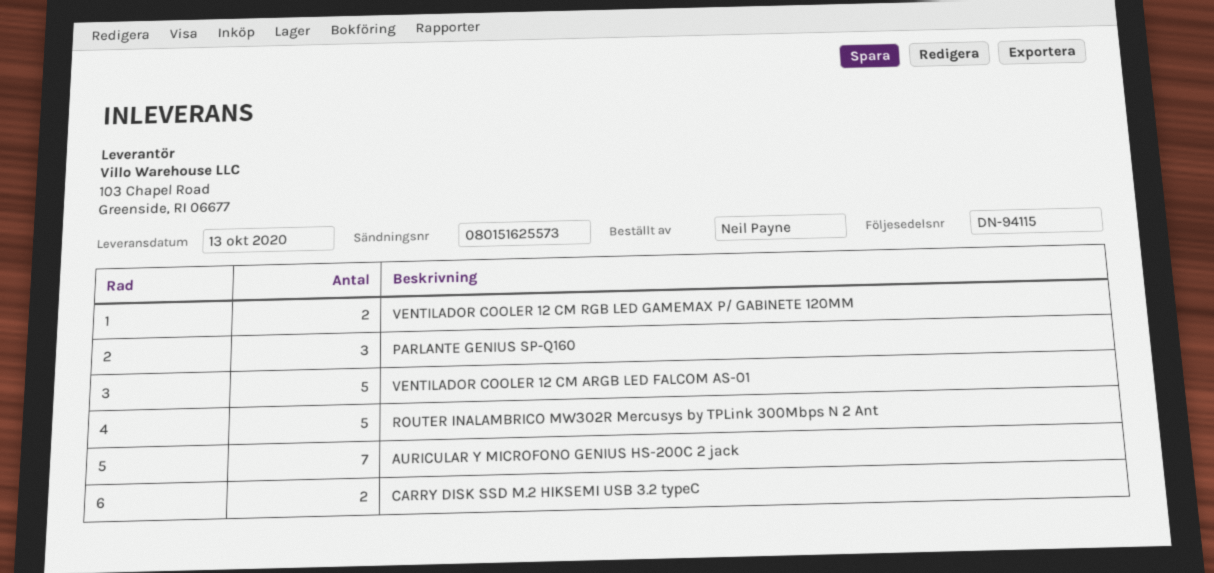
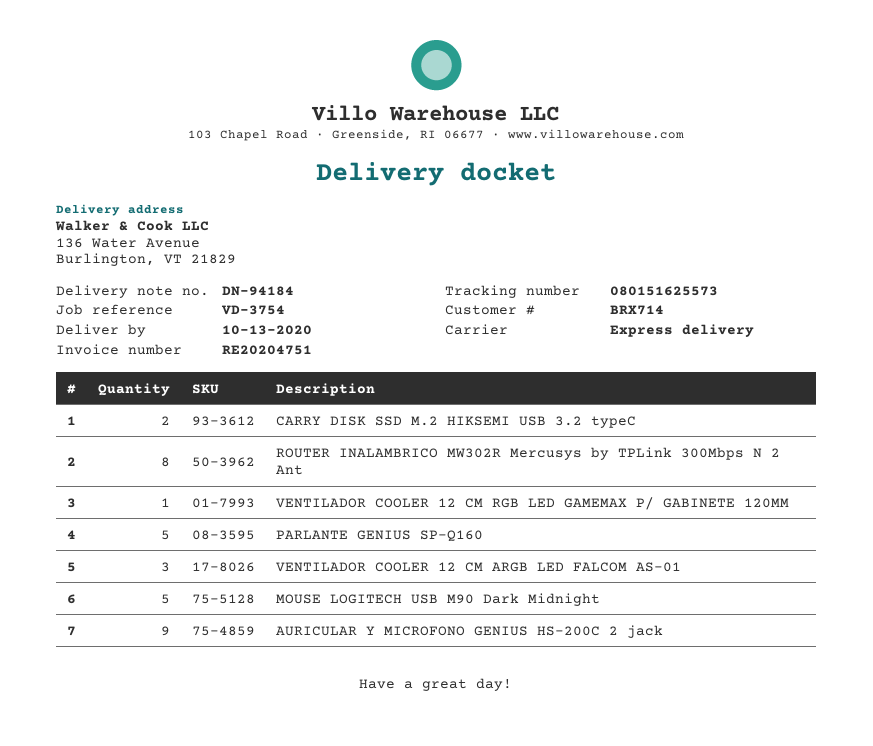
delivery note number: DN-94115 -> DN-94184
VENTILADOR COOLER 12 CM RGB LED GAMEMAX P/ GABINETE 120MM: 2 -> 1
PARLANTE GENIUS SP-Q160: 3 -> 5
VENTILADOR COOLER 12 CM ARGB LED FALCOM AS-01: 5 -> 3
ROUTER INALAMBRICO MW302R Mercusys by TPLink 300Mbps N 2 Ant: 5 -> 8
AURICULAR Y MICROFONO GENIUS HS-200C 2 jack: 7 -> 9
MOUSE LOGITECH USB M90 Dark Midnight: none -> 5

